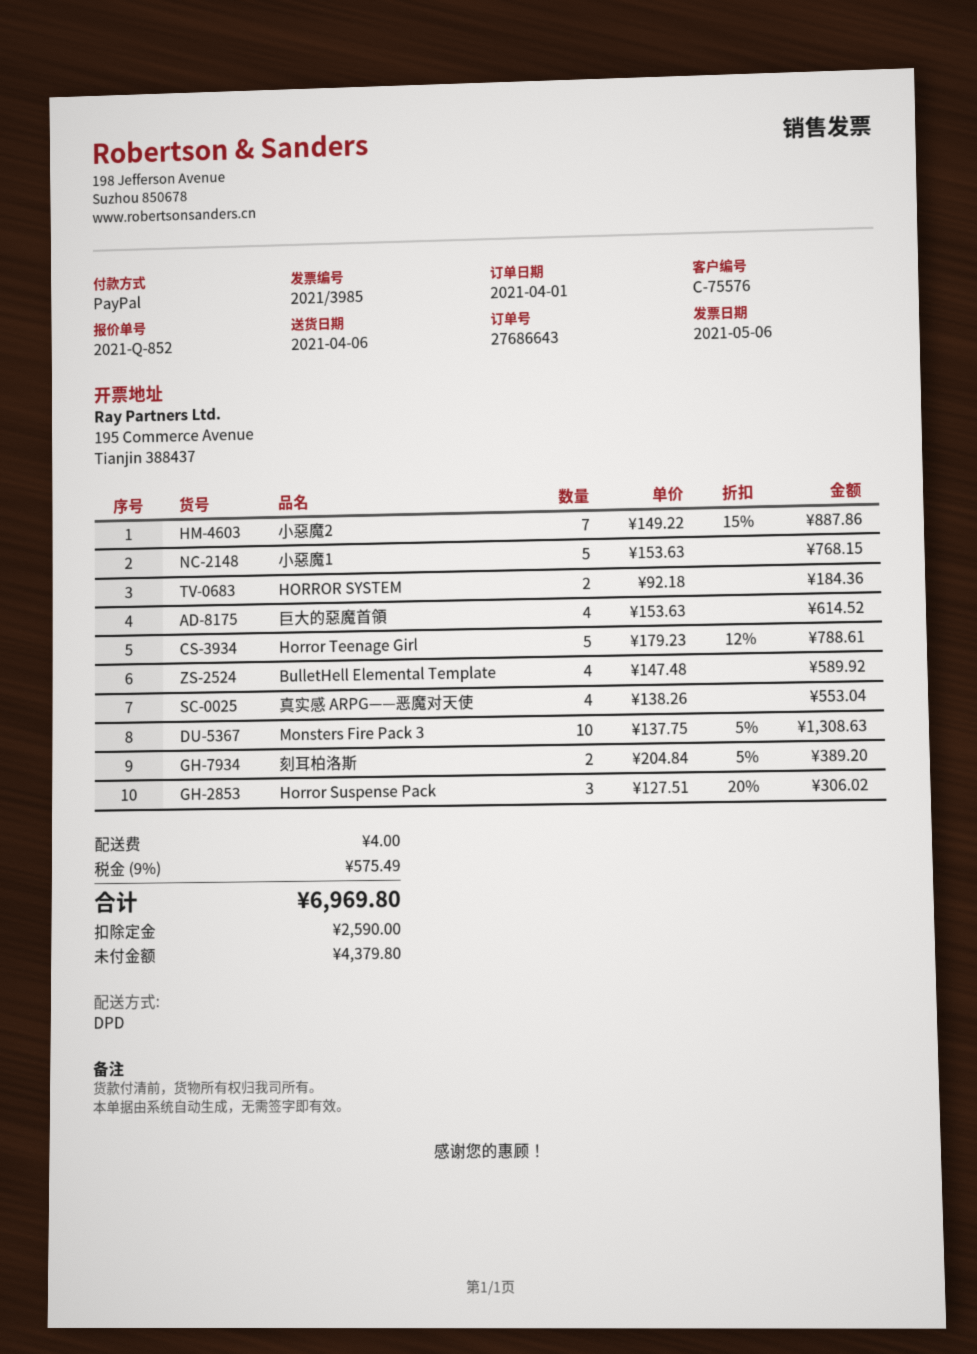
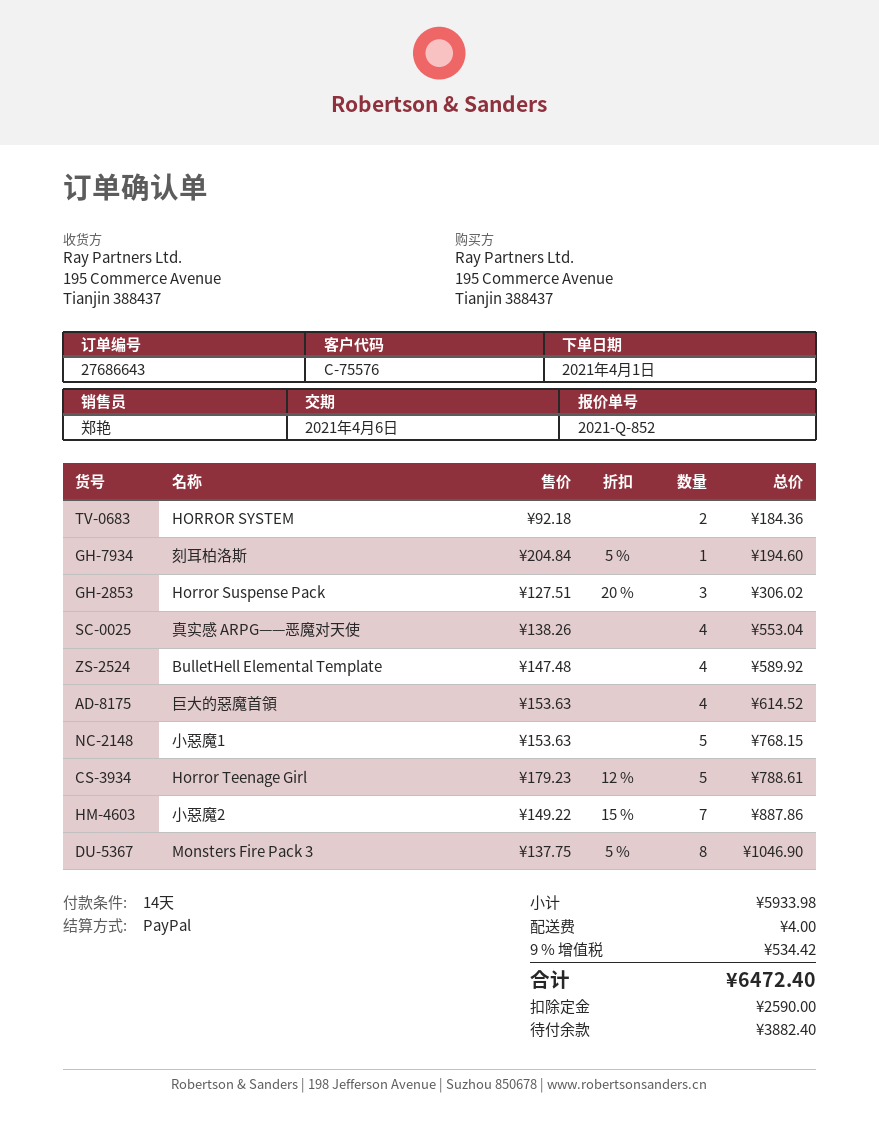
Monsters Fire Pack 3: 10 x 137.75 - 5% = 1308.63 -> 8 x 137.75 - 5% = 1046.90
刻耳柏洛斯: 2 x 204.84 - 5% = 389.20 -> 1 x 204.84 - 5% = 194.60
tax: 9% = 575.49 -> 9% = 534.42
total: 6969.80 -> 6472.40
balance: 4379.80 -> 3882.40

